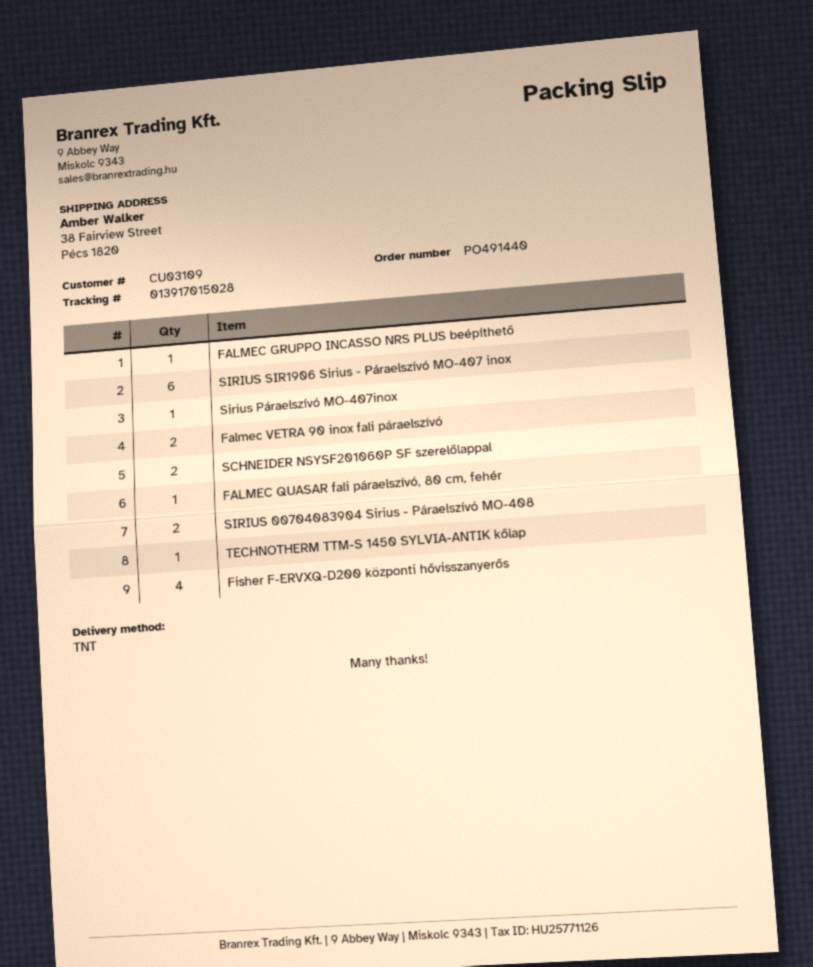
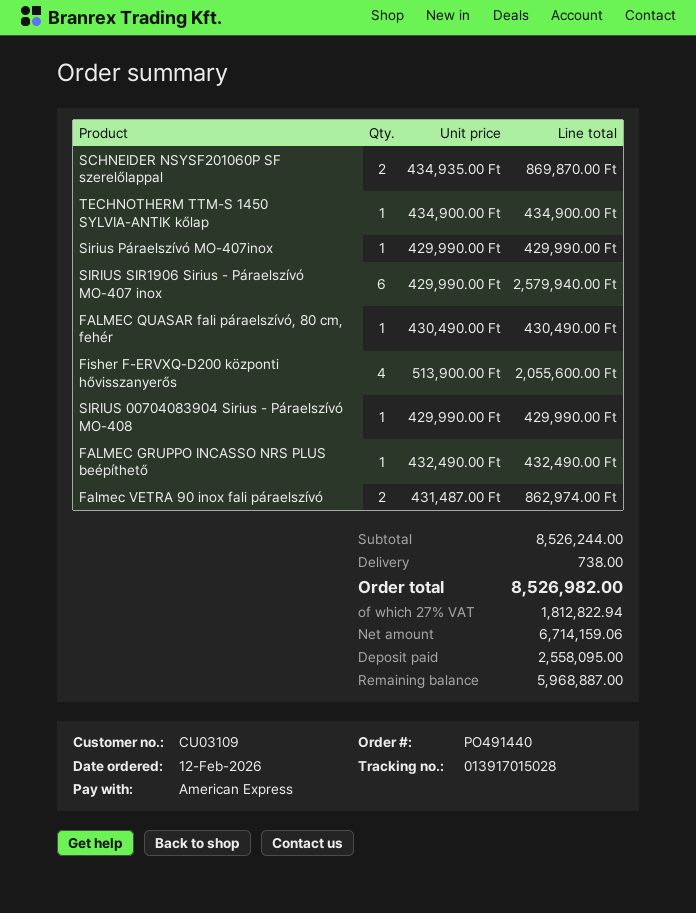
SIRIUS 00704083904 Sirius - Páraelszívó MO-408: 2 -> 1

